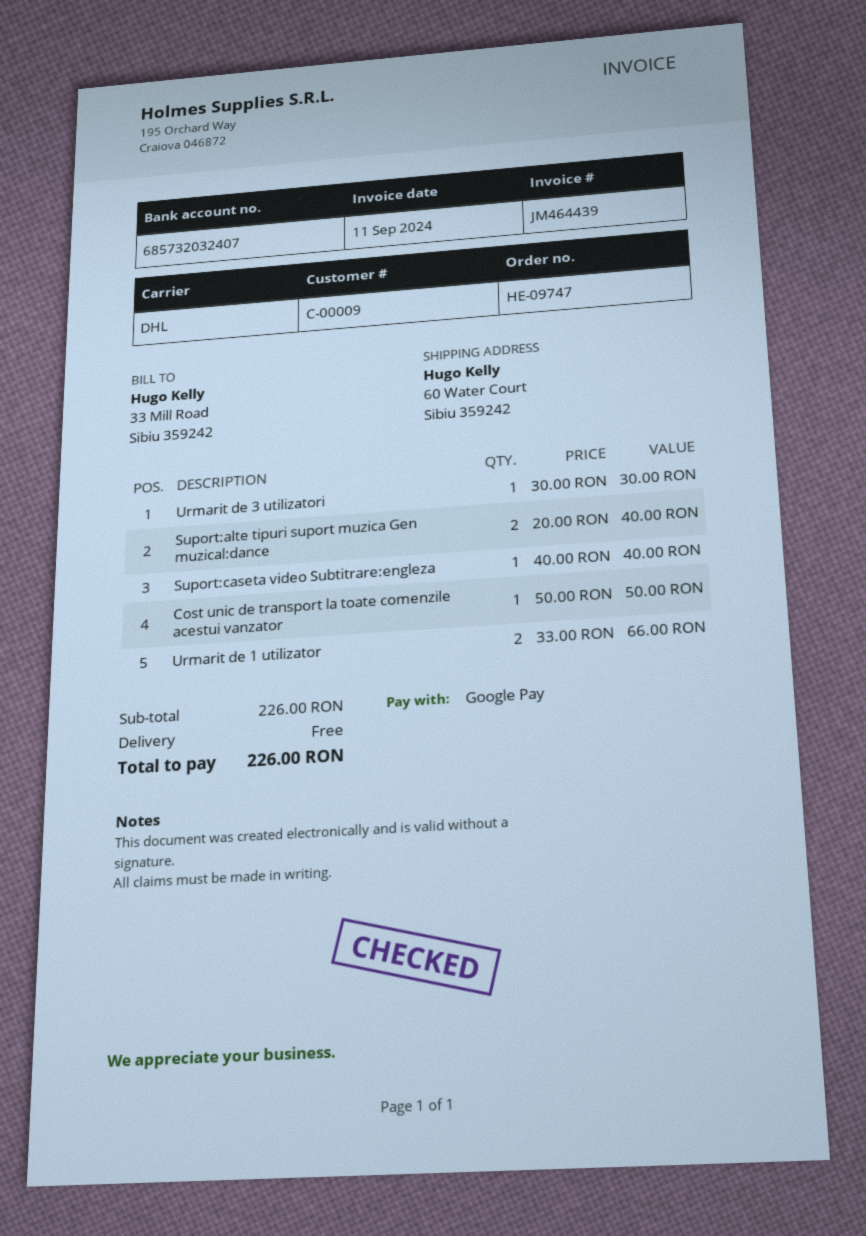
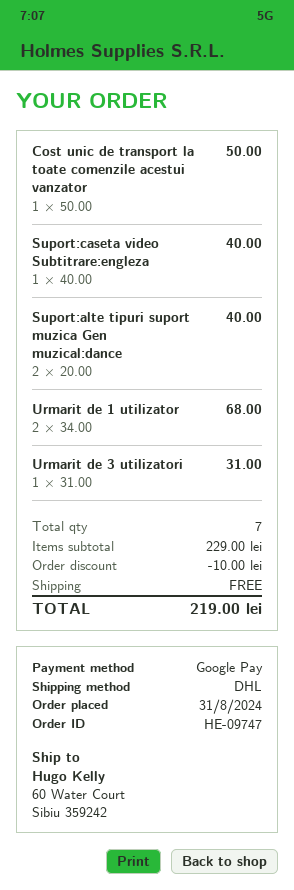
Urmarit de 3 utilizatori: 1 x 30.00 = 30.00 -> 1 x 31.00 = 31.00
Urmarit de 1 utilizator: 2 x 33.00 = 66.00 -> 2 x 34.00 = 68.00
subtotal: 226.00 -> 229.00
discount: none -> 10.00
total: 226.00 -> 219.00

